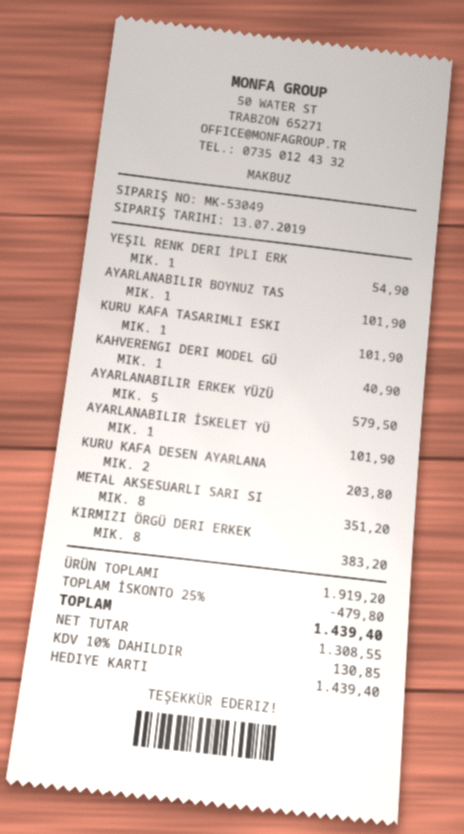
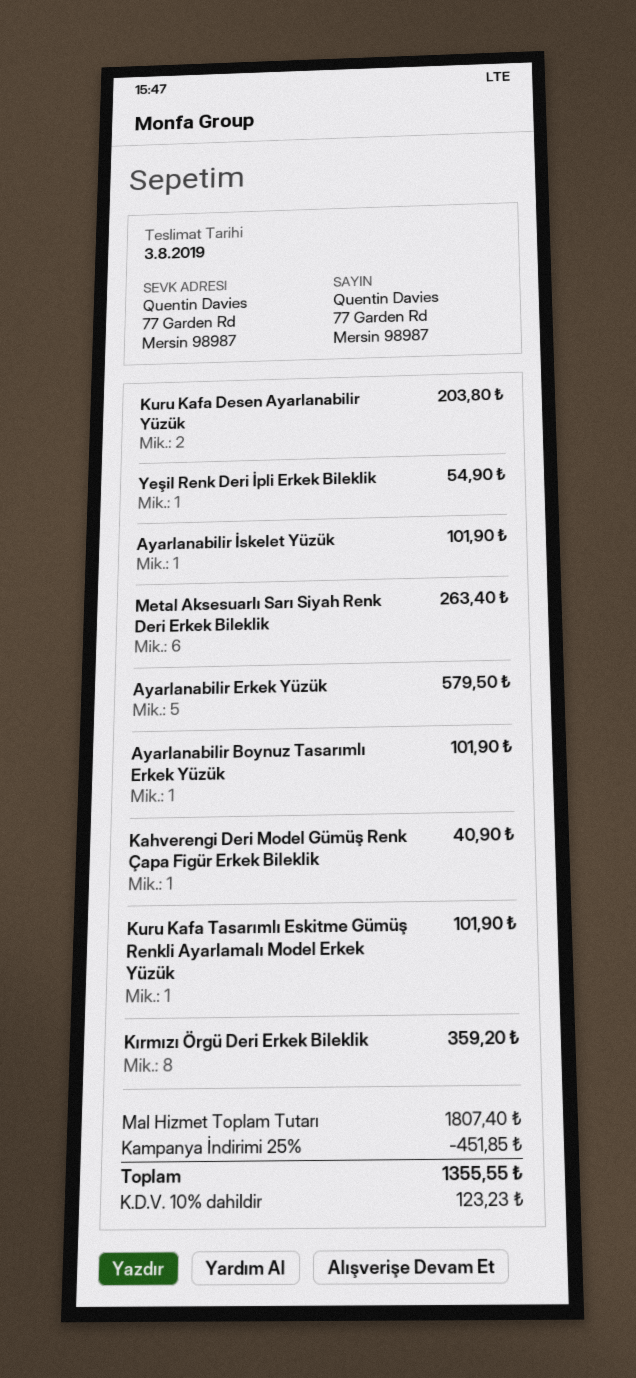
METAL AKSESUARLI SARI SI: 8 for 351.20 -> 6 for 263.40
KIRMIZI ÖRGÜ DERI ERKEK: 8 for 383.20 -> 8 for 359.20
subtotal: 1919.20 -> 1807.40
discount: 25% = 479.80 -> 25% = 451.85
tax: 10% = 130.85 -> 10% = 123.23
total: 1439.40 -> 1355.55

